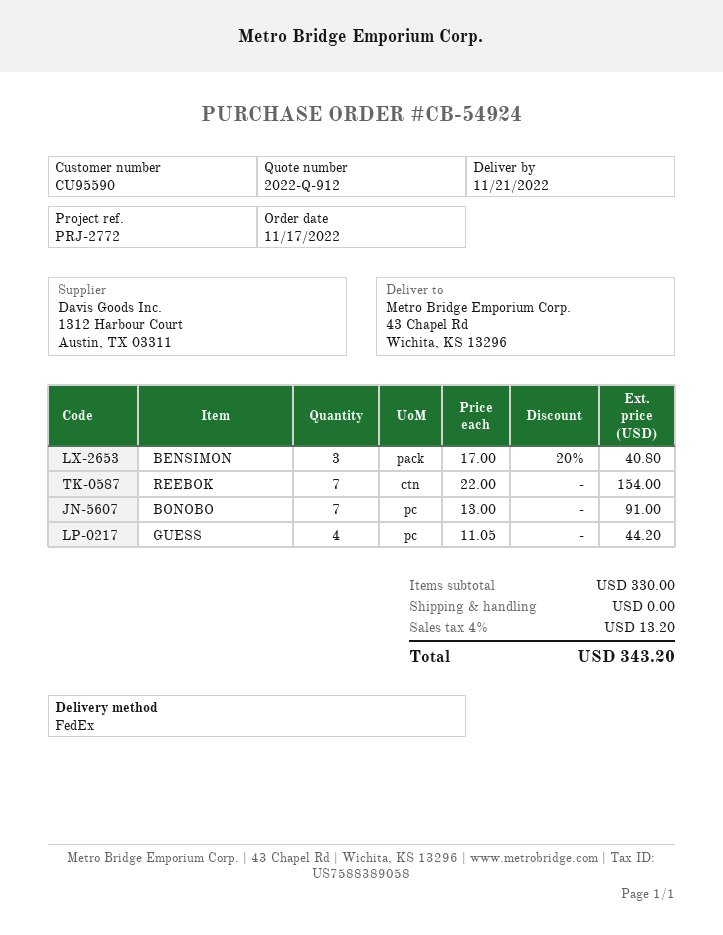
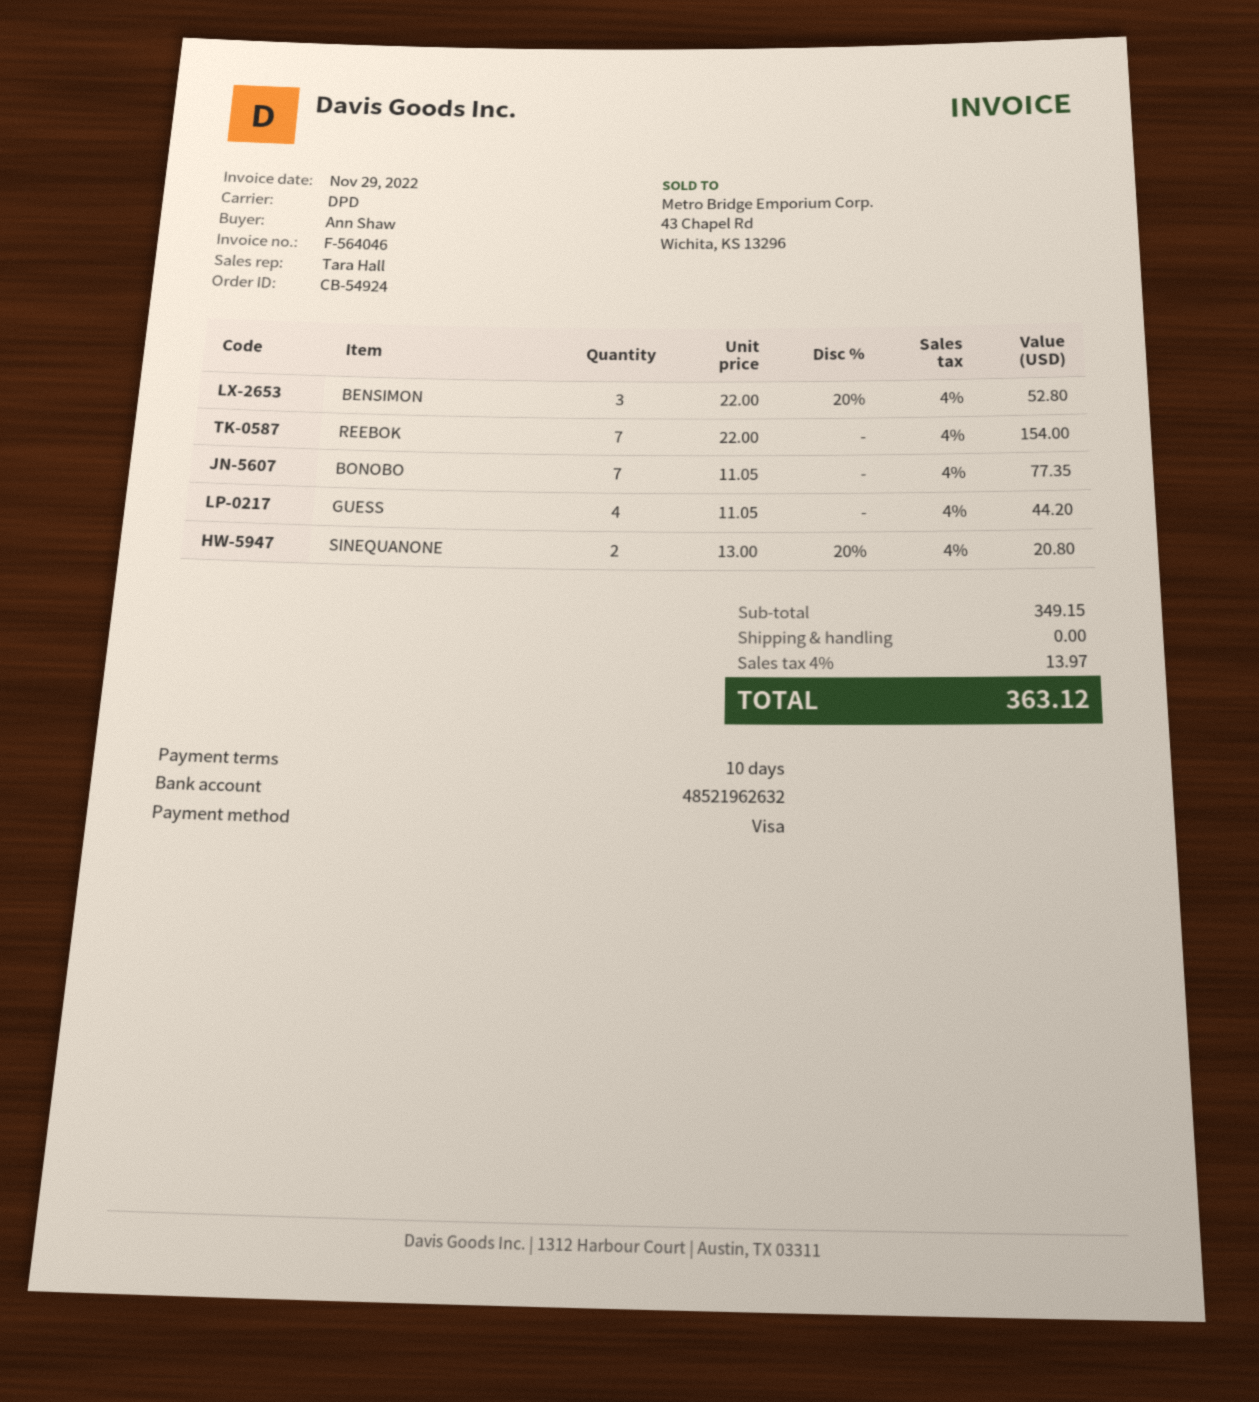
shipping method: FedEx -> DPD
BENSIMON: 3 x 17.00 - 20% = 40.80 -> 3 x 22.00 - 20% = 52.80
BONOBO: 7 x 13.00 = 91.00 -> 7 x 11.05 = 77.35
SINEQUANONE: none -> 2 x 13.00 - 20% = 20.80
subtotal: 330.00 -> 349.15
tax: 4% = 13.20 -> 4% = 13.97
total: 343.20 -> 363.12

